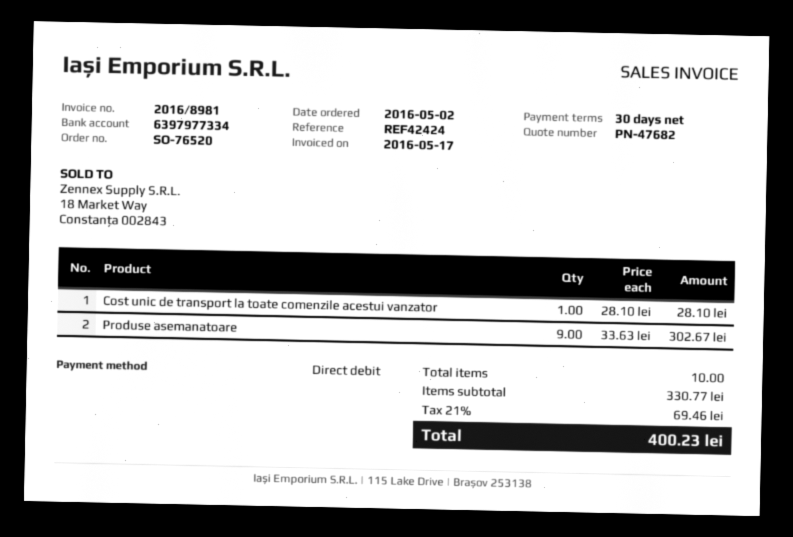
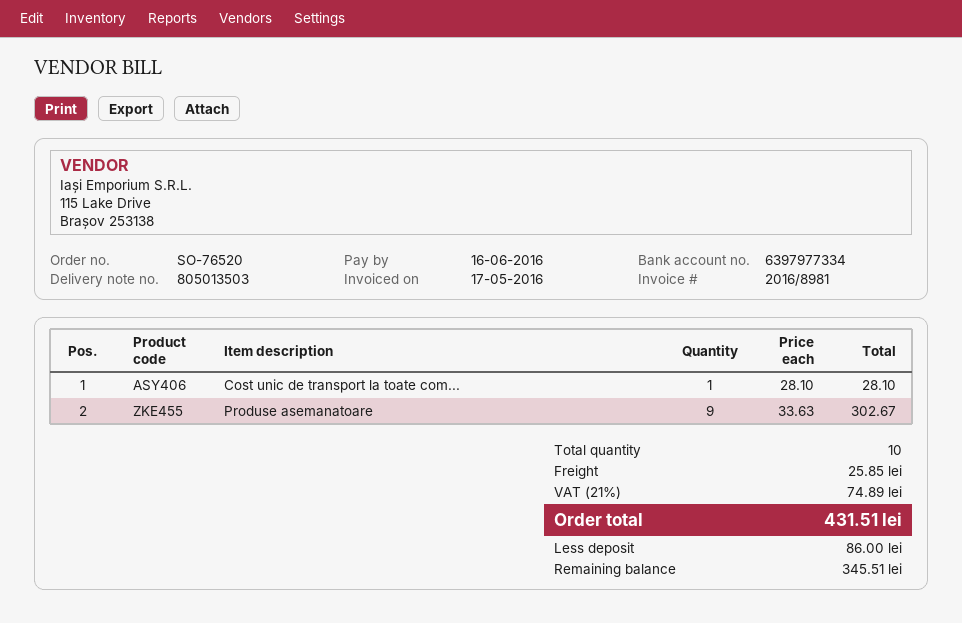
shipping: none -> 25.85
tax: 21% = 69.46 -> 21% = 74.89
total: 400.23 -> 431.51

